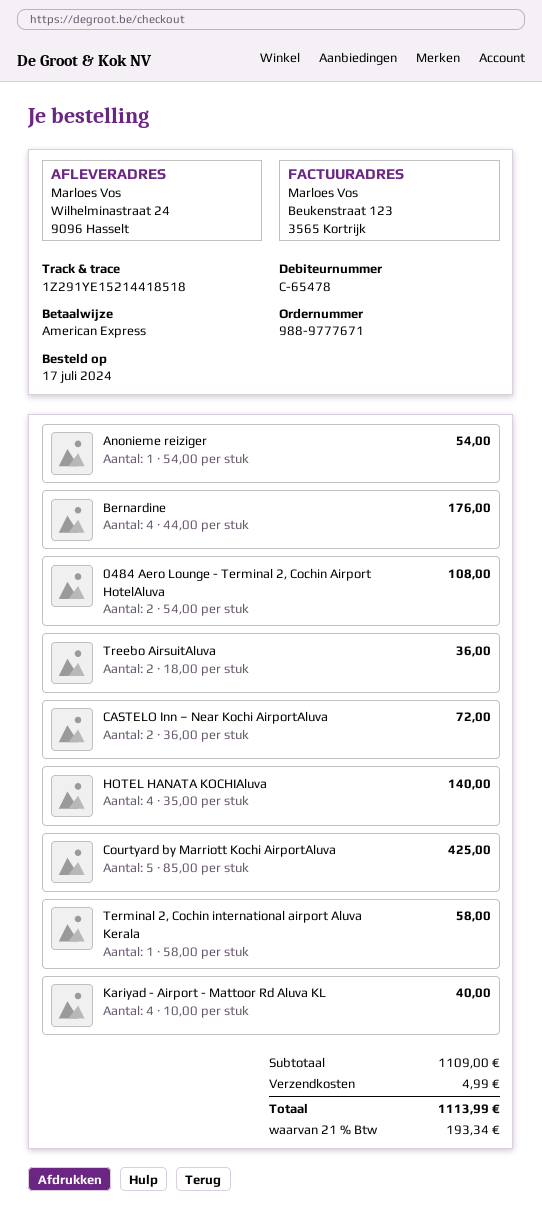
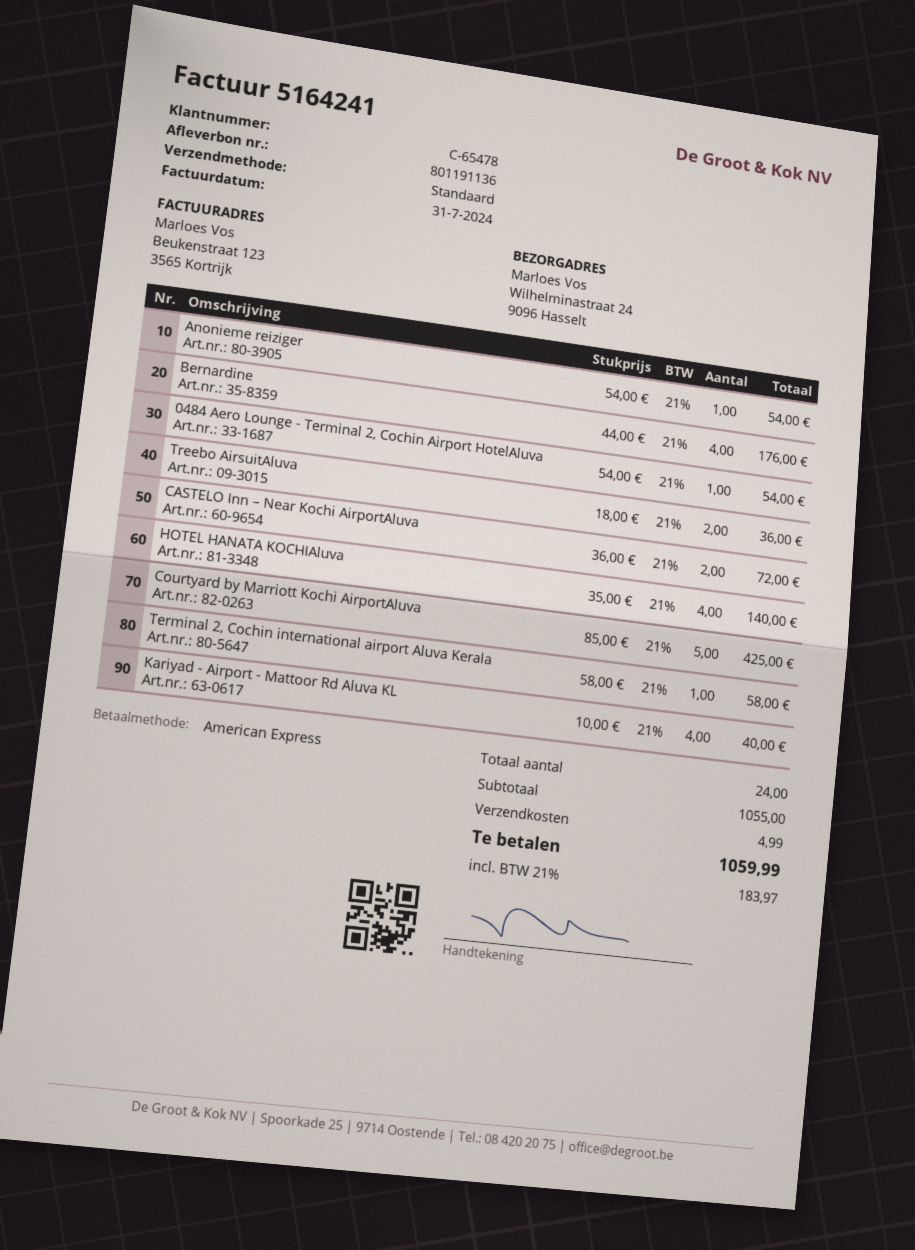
0484 Aero Lounge - Terminal 2, Cochin Airport HotelAluva: 2 x 54.00 = 108.00 -> 1 x 54.00 = 54.00
subtotal: 1109.00 -> 1055.00
tax: 21% = 193.34 -> 21% = 183.97
total: 1113.99 -> 1059.99

